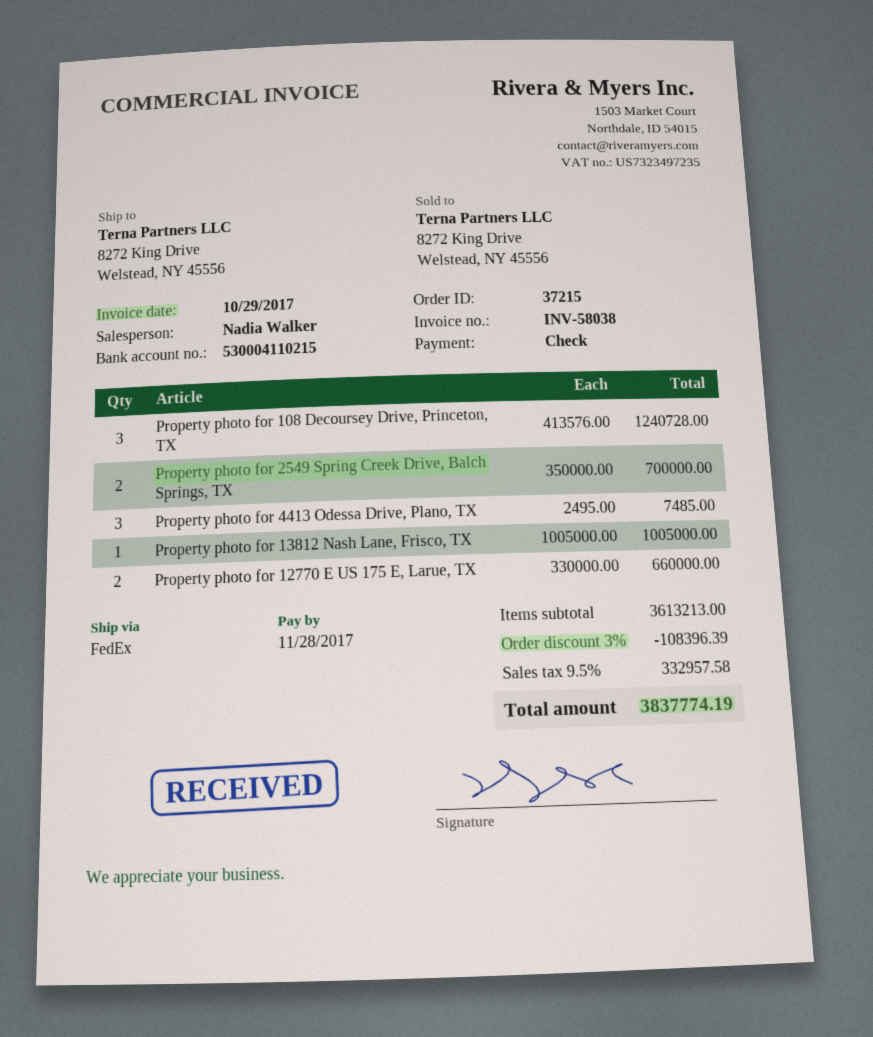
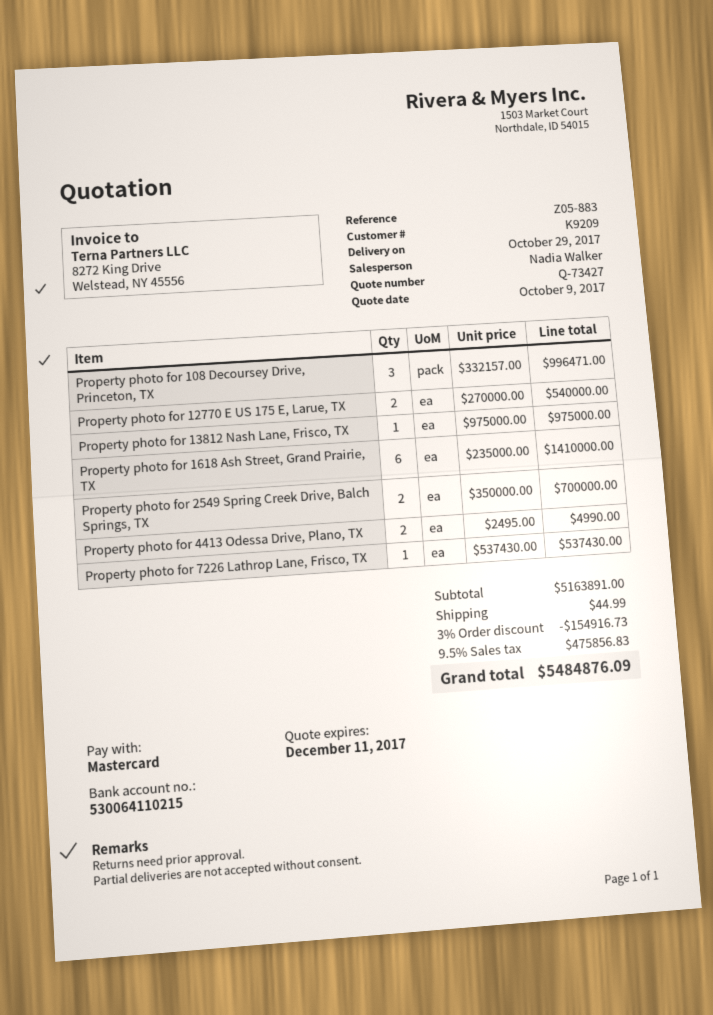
payment method: cheque -> Mastercard
bank account: 530004110215 -> 530064110215
Property photo for 108 Decoursey Drive, Princeton, TX: 3 x 413576.00 = 1240728.00 -> 3 x 332157.00 = 996471.00
Property photo for 4413 Odessa Drive, Plano, TX: 3 x 2495.00 = 7485.00 -> 2 x 2495.00 = 4990.00
Property photo for 13812 Nash Lane, Frisco, TX: 1 x 1005000.00 = 1005000.00 -> 1 x 975000.00 = 975000.00
Property photo for 12770 E US 175 E, Larue, TX: 2 x 330000.00 = 660000.00 -> 2 x 270000.00 = 540000.00
Property photo for 1618 Ash Street, Grand Prairie, TX: none -> 6 x 235000.00 = 1410000.00
Property photo for 7226 Lathrop Lane, Frisco, TX: none -> 1 x 537430.00 = 537430.00
subtotal: 3613213.00 -> 5163891.00
discount: 3% = 108396.39 -> 3% = 154916.73
shipping: none -> 44.99
tax: 9.5% = 332957.58 -> 9.5% = 475856.83
total: 3837774.19 -> 5484876.09

